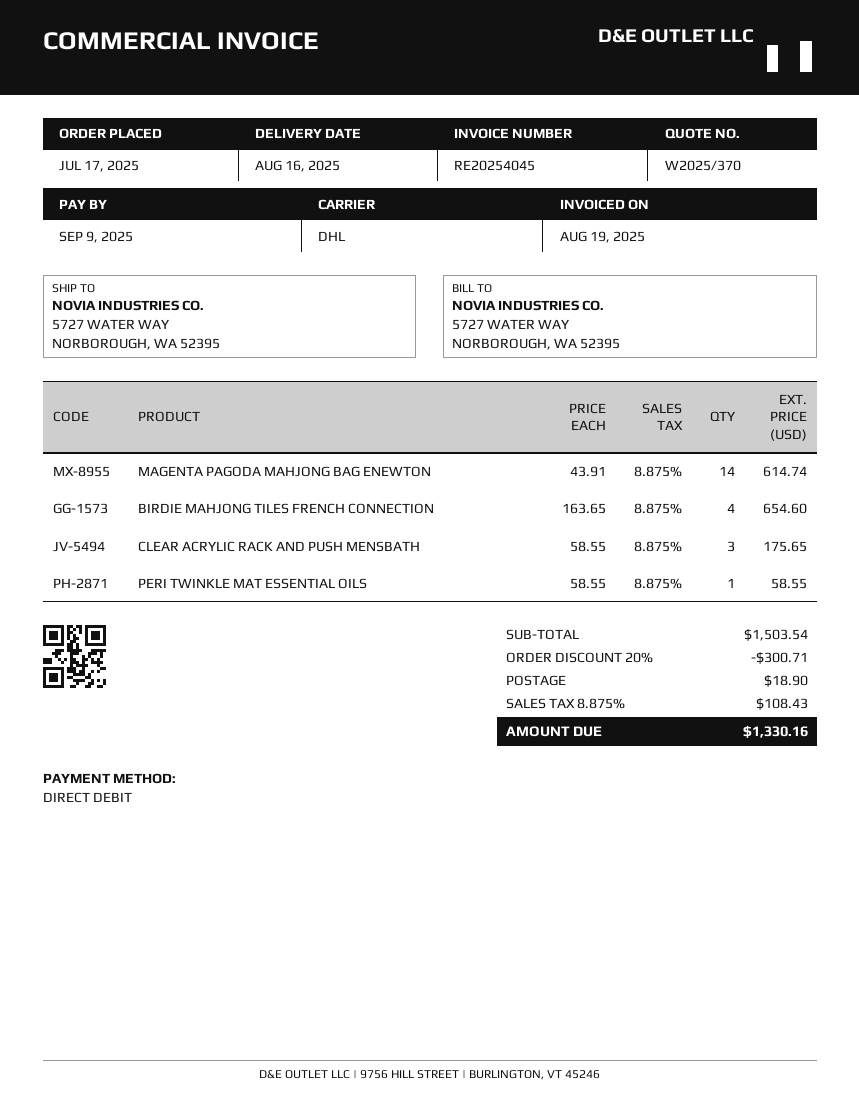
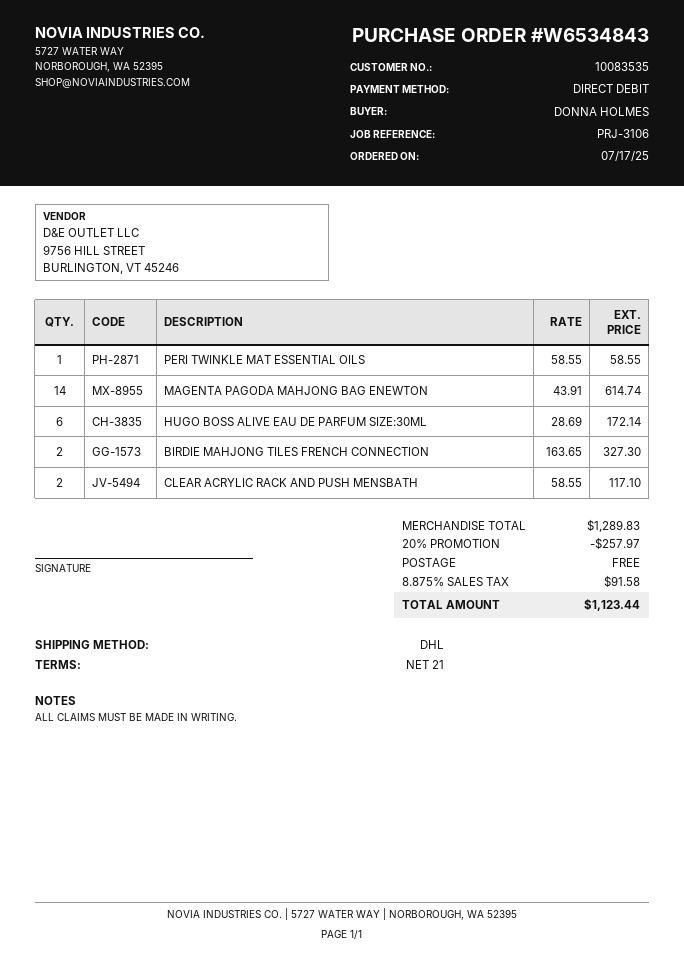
BIRDIE MAHJONG TILES FRENCH CONNECTION: 4 x 163.65 = 654.60 -> 2 x 163.65 = 327.30
CLEAR ACRYLIC RACK AND PUSH MENSBATH: 3 x 58.55 = 175.65 -> 2 x 58.55 = 117.10
HUGO BOSS ALIVE EAU DE PARFUM SIZE:30ML: none -> 6 x 28.69 = 172.14
subtotal: 1503.54 -> 1289.83
discount: 20% = 300.71 -> 20% = 257.97
shipping: 18.90 -> 0.00
tax: 8.875% = 108.43 -> 8.875% = 91.58
total: 1330.16 -> 1123.44

